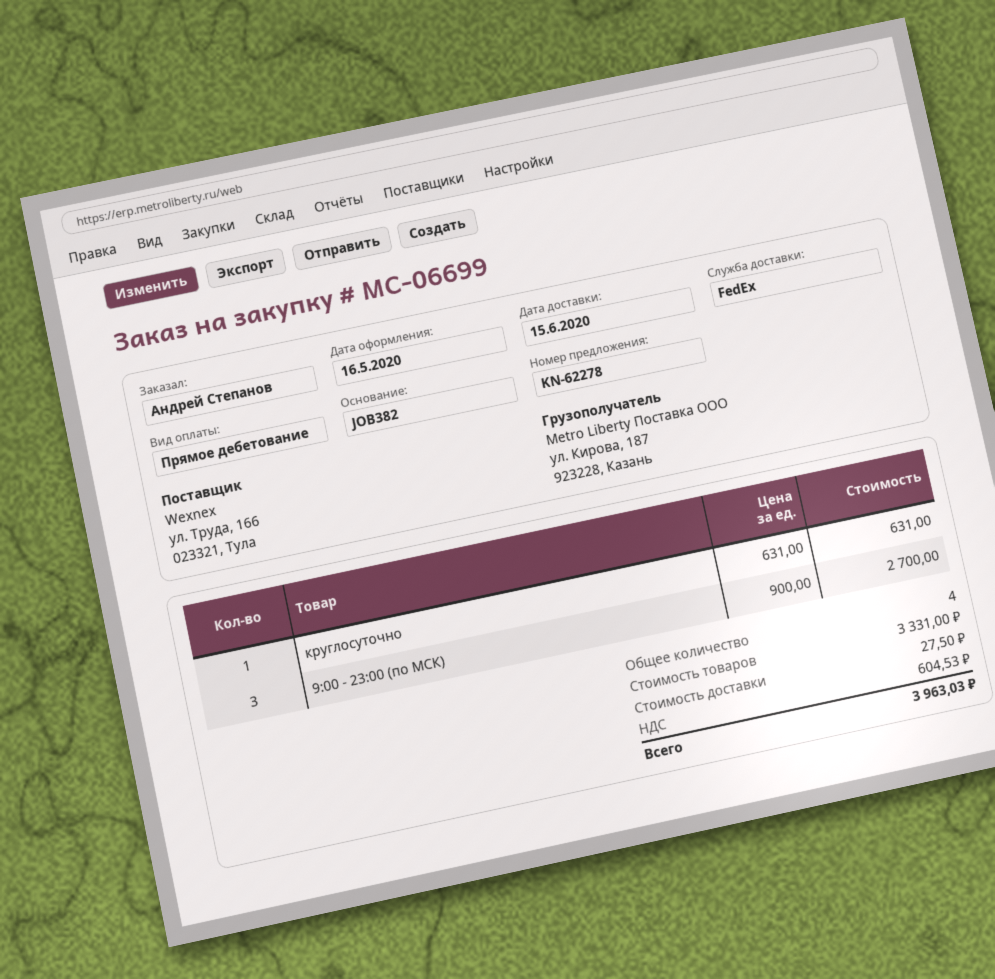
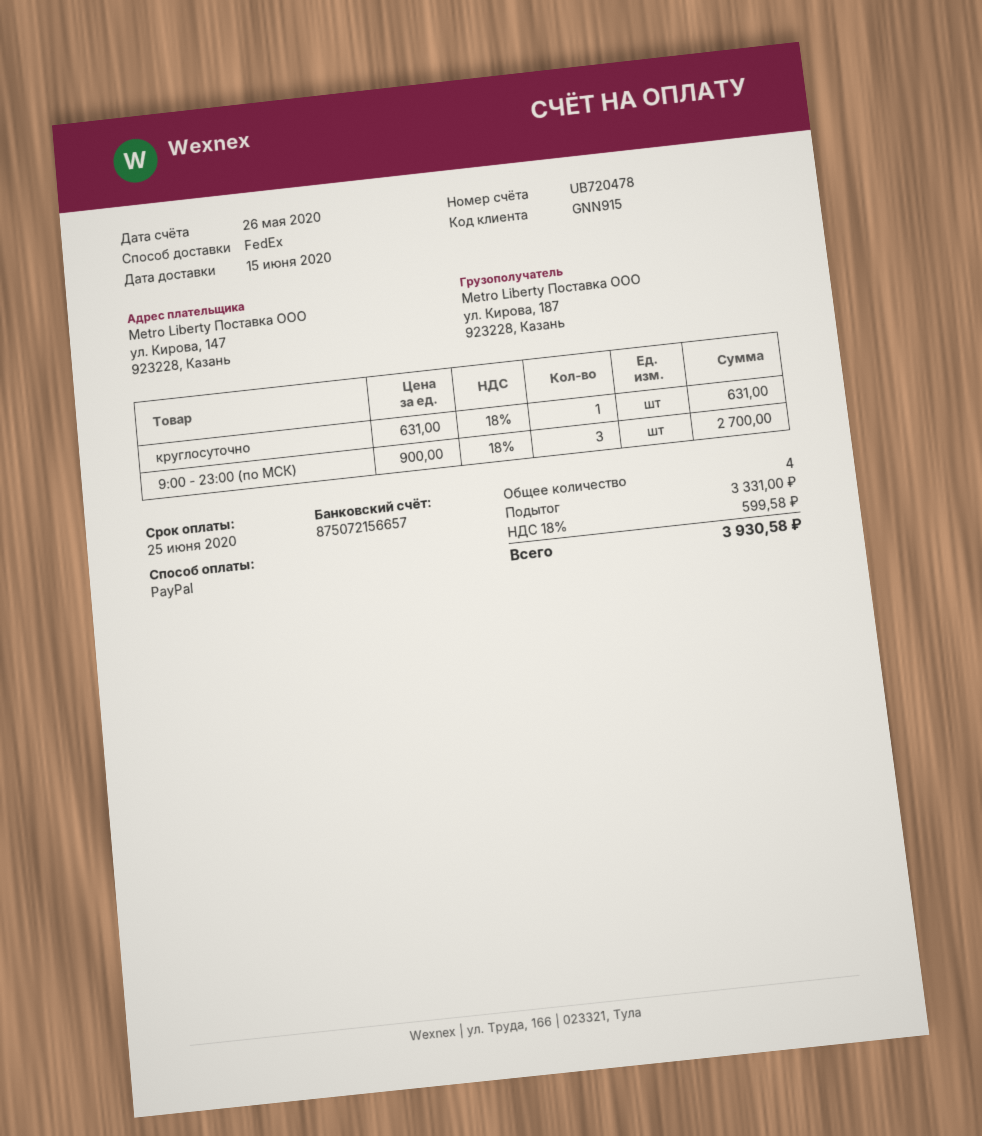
payment method: direct debit -> PayPal
shipping: 27.50 -> none
tax: 604.53 -> 599.58
total: 3963.03 -> 3930.58

